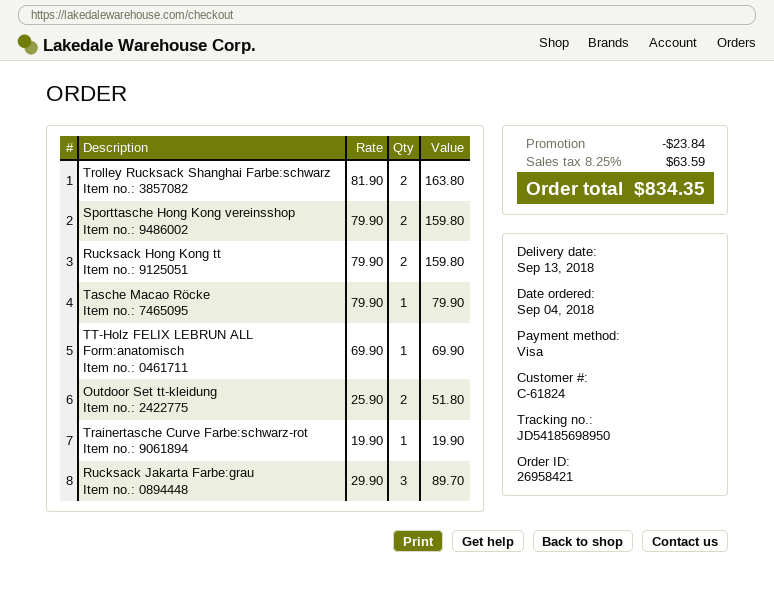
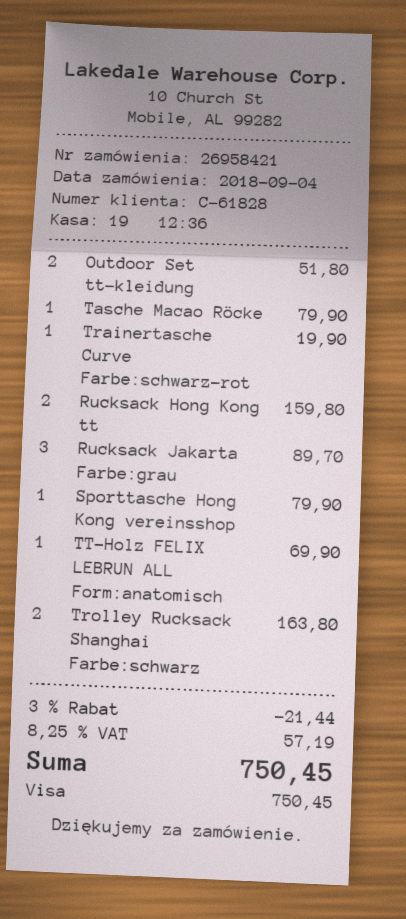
customer number: C-61824 -> C-61828
Sporttasche Hong Kong vereinsshop: 2 for 159.80 -> 1 for 79.90
discount: 23.84 -> 21.44
tax: 8.25% = 63.59 -> 8.25% = 57.19
total: 834.35 -> 750.45

